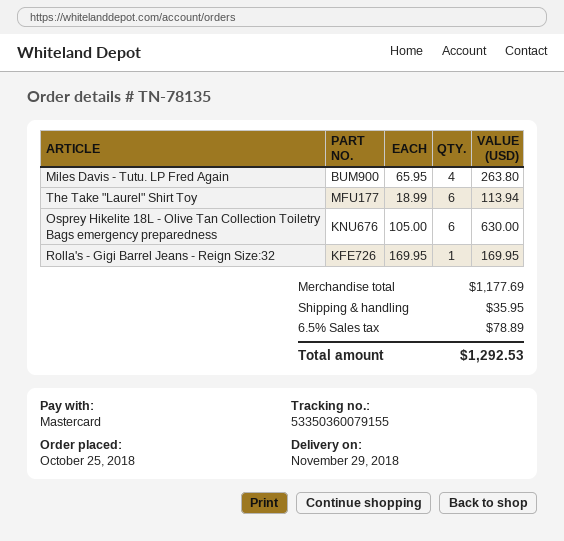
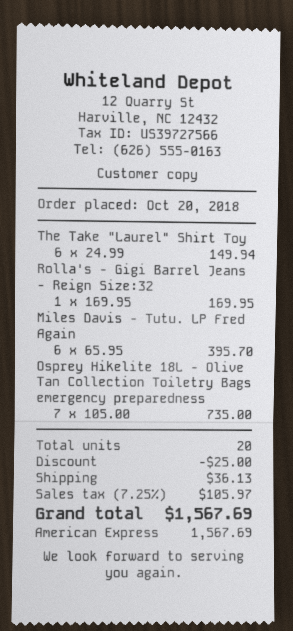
order date: 2018-10-25 -> 2018-10-20
payment method: Mastercard -> American Express
Miles Davis - Tutu. LP Fred Again: 4 x 65.95 = 263.80 -> 6 x 65.95 = 395.70
The Take "Laurel" Shirt Toy: 6 x 18.99 = 113.94 -> 6 x 24.99 = 149.94
Osprey Hikelite 18L - Olive Tan Collection Toiletry Bags emergency preparedness: 6 x 105.00 = 630.00 -> 7 x 105.00 = 735.00
discount: none -> 25.00
shipping: 35.95 -> 36.13
tax: 6.5% = 78.89 -> 7.25% = 105.97
total: 1292.53 -> 1567.69

